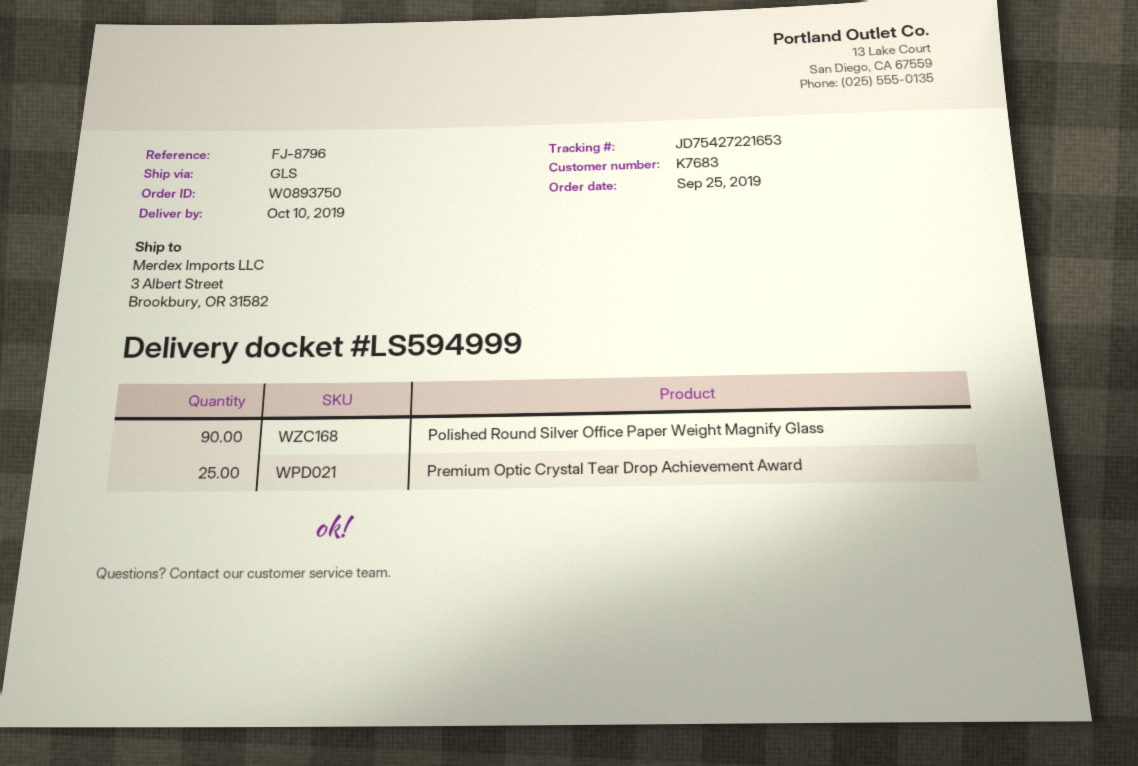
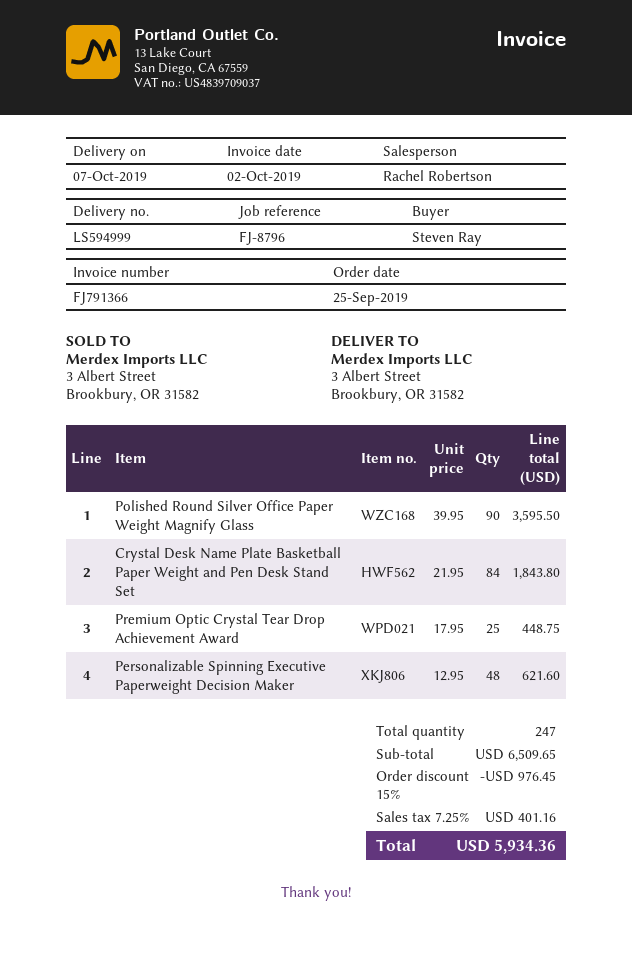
delivery date: 2019-10-10 -> 2019-10-07
Crystal Desk Name Plate Basketball Paper Weight and Pen Desk Stand Set: none -> 84
Personalizable Spinning Executive Paperweight Decision Maker: none -> 48

